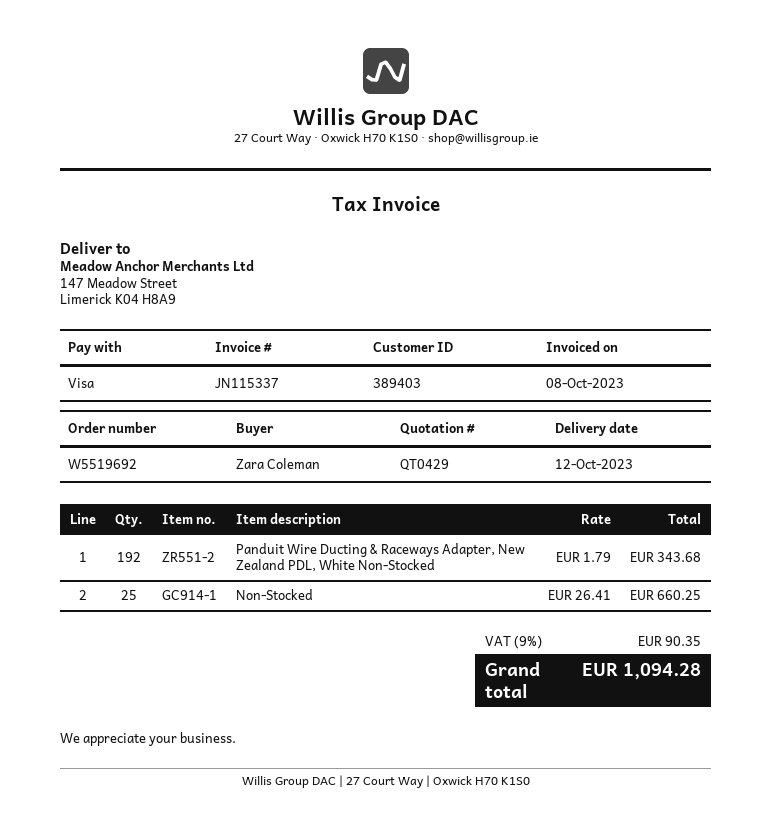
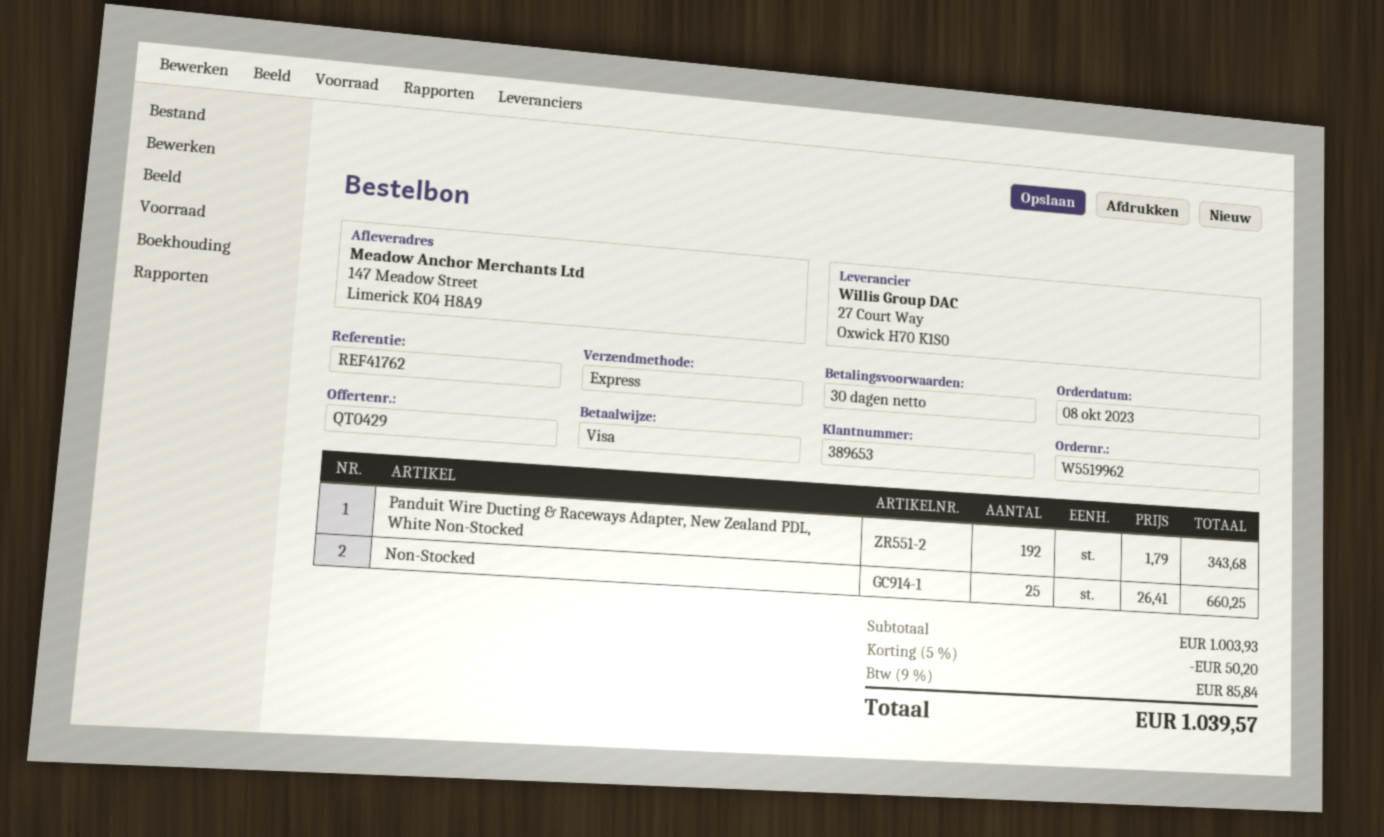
order number: W5519692 -> W5519962
customer number: 389403 -> 389653
discount: none -> 5% = 50.20
tax: 9% = 90.35 -> 9% = 85.84
total: 1094.28 -> 1039.57

